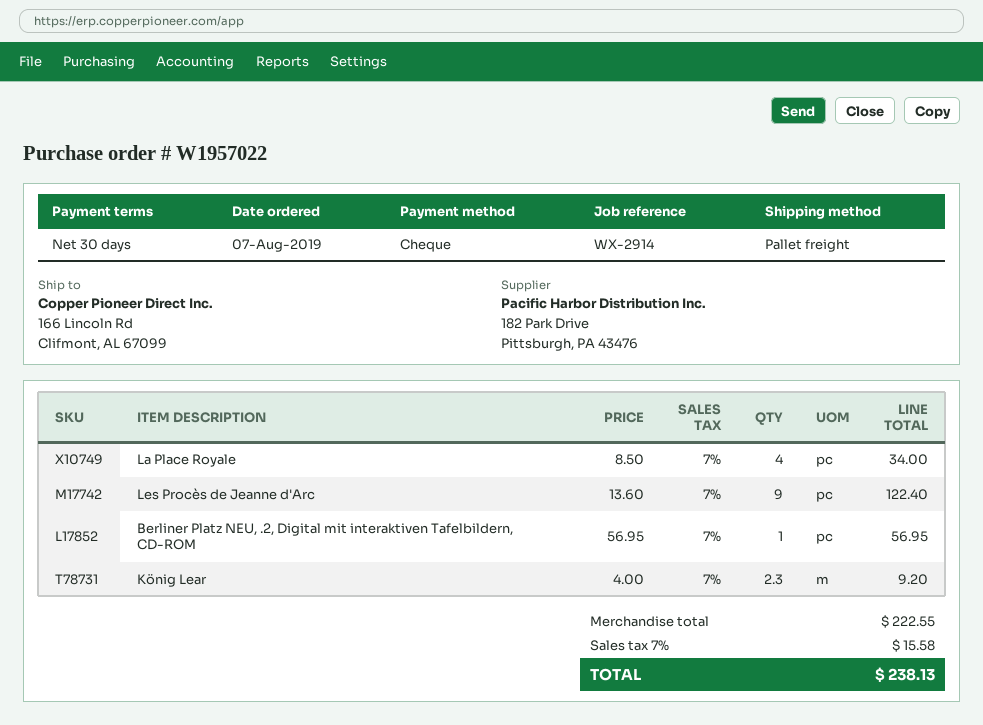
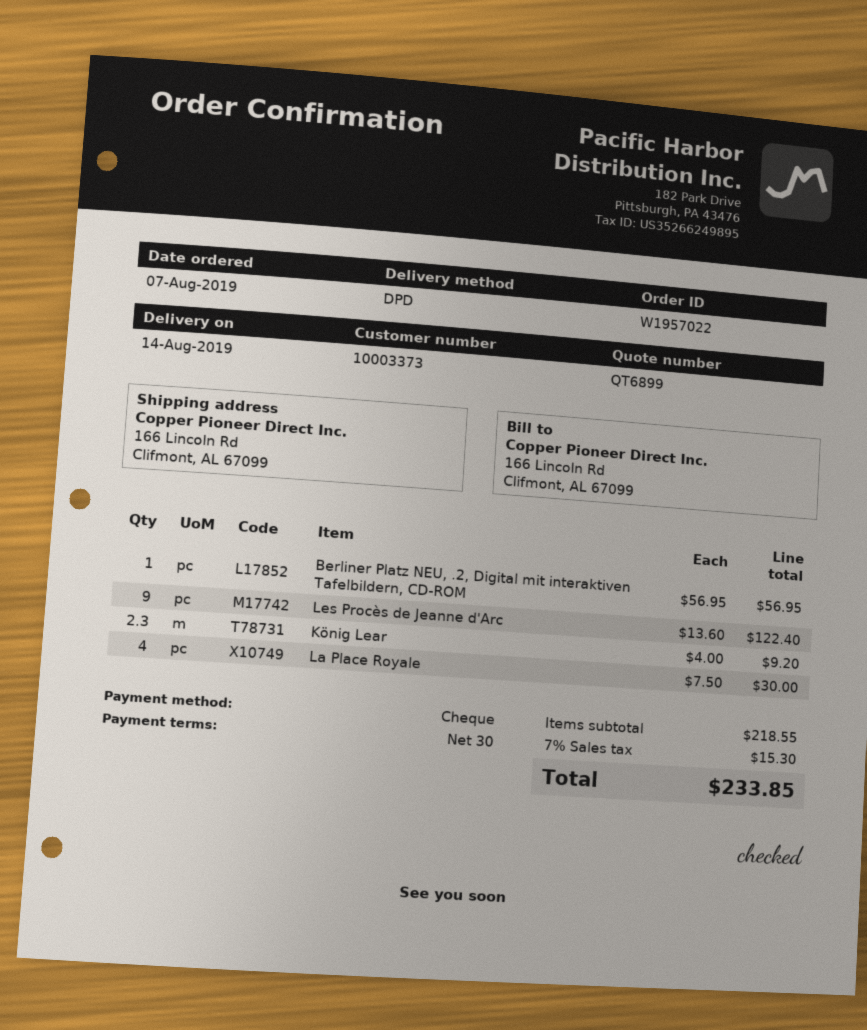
shipping method: pallet freight -> DPD
La Place Royale: 4 x 8.50 = 34.00 -> 4 x 7.50 = 30.00
subtotal: 222.55 -> 218.55
tax: 7% = 15.58 -> 7% = 15.30
total: 238.13 -> 233.85

